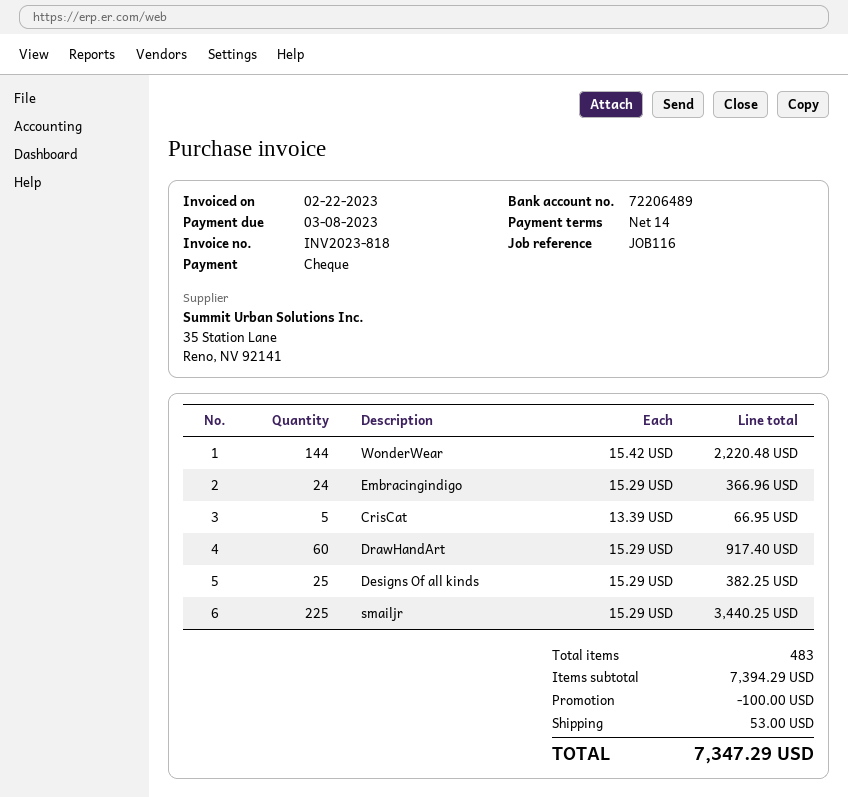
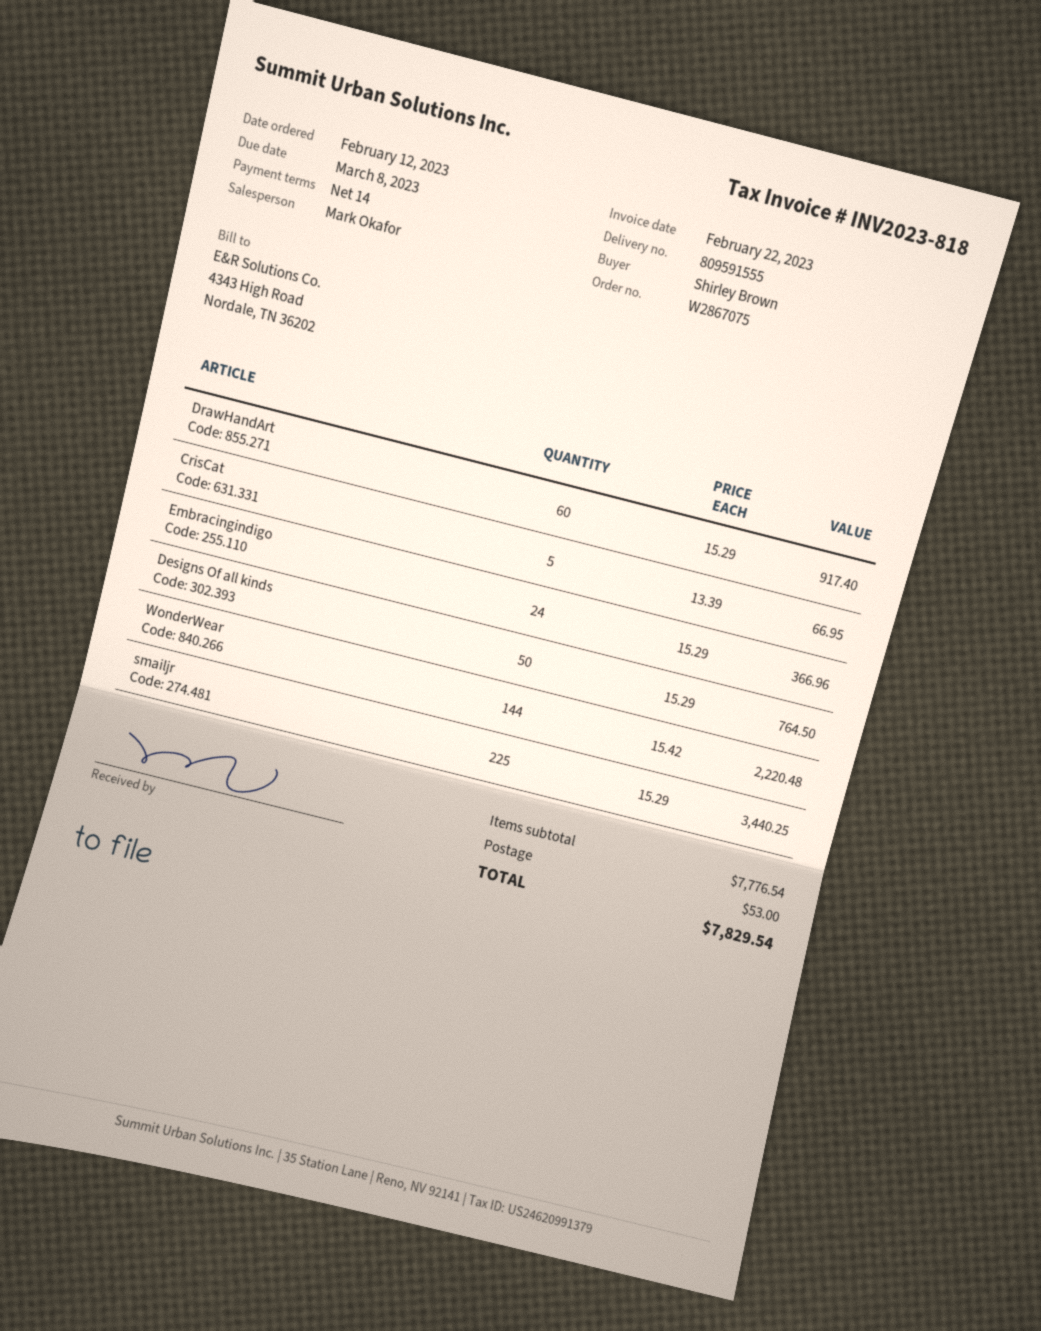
Designs Of all kinds: 25 x 15.29 = 382.25 -> 50 x 15.29 = 764.50
subtotal: 7394.29 -> 7776.54
discount: 100.00 -> none
total: 7347.29 -> 7829.54

